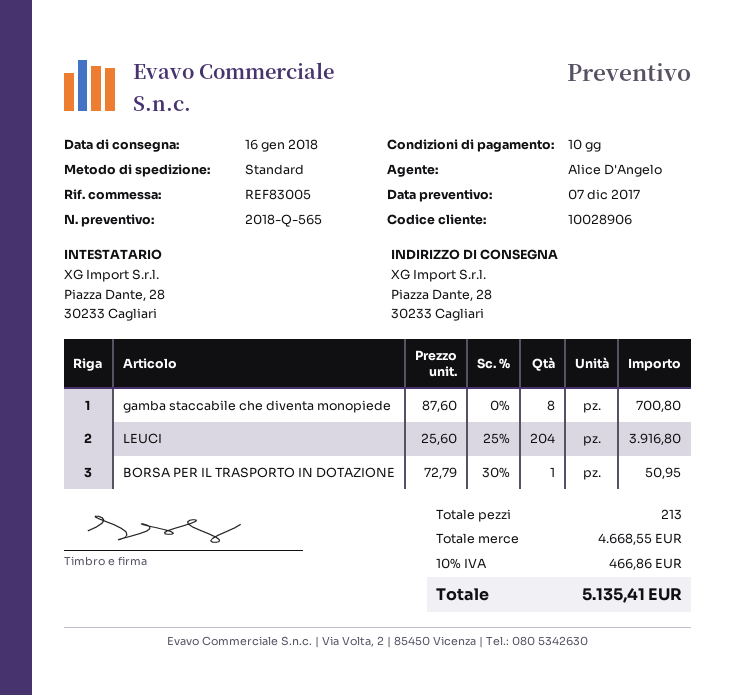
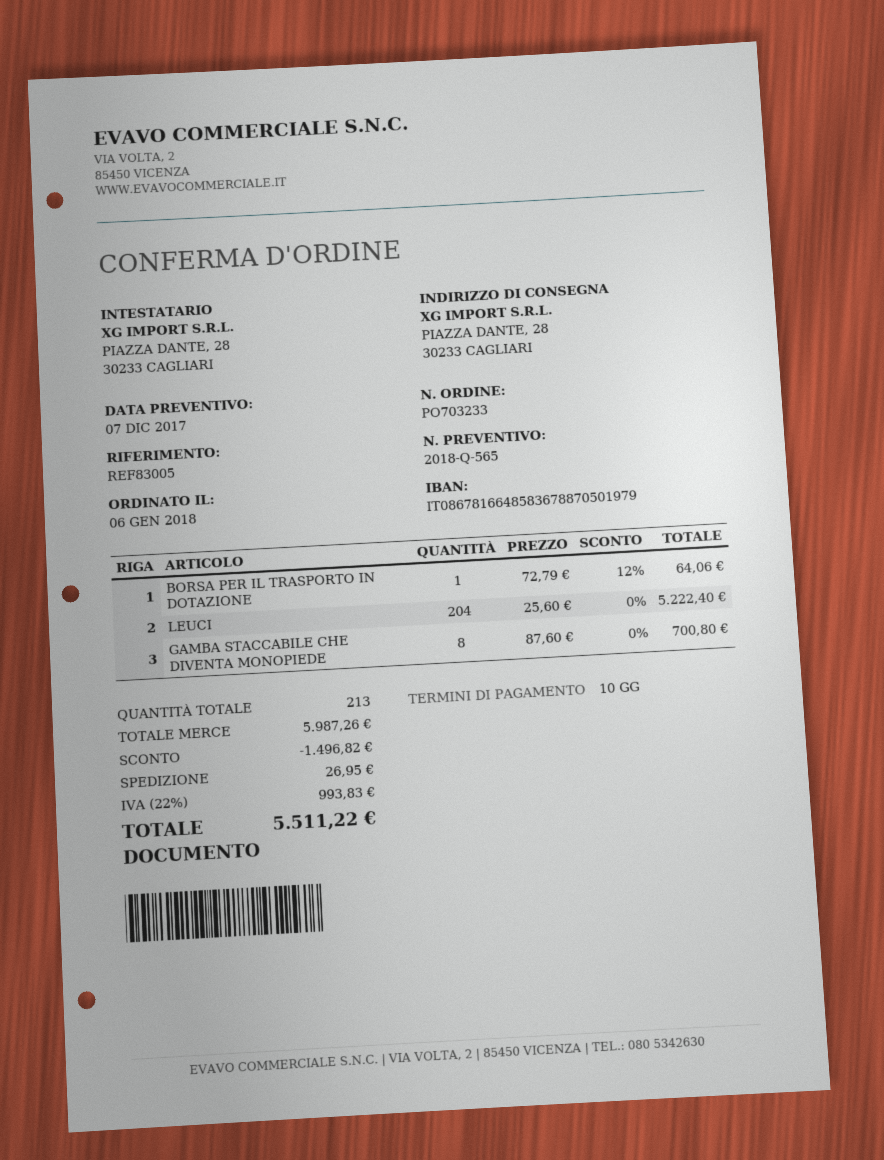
LEUCI: 204 x 25.60 - 25% = 3916.80 -> 204 x 25.60 = 5222.40
BORSA PER IL TRASPORTO IN DOTAZIONE: 1 x 72.79 - 30% = 50.95 -> 1 x 72.79 - 12% = 64.06
subtotal: 4668.55 -> 5987.26
discount: none -> 1496.82
shipping: none -> 26.95
tax: 10% = 466.86 -> 22% = 993.83
total: 5135.41 -> 5511.22

